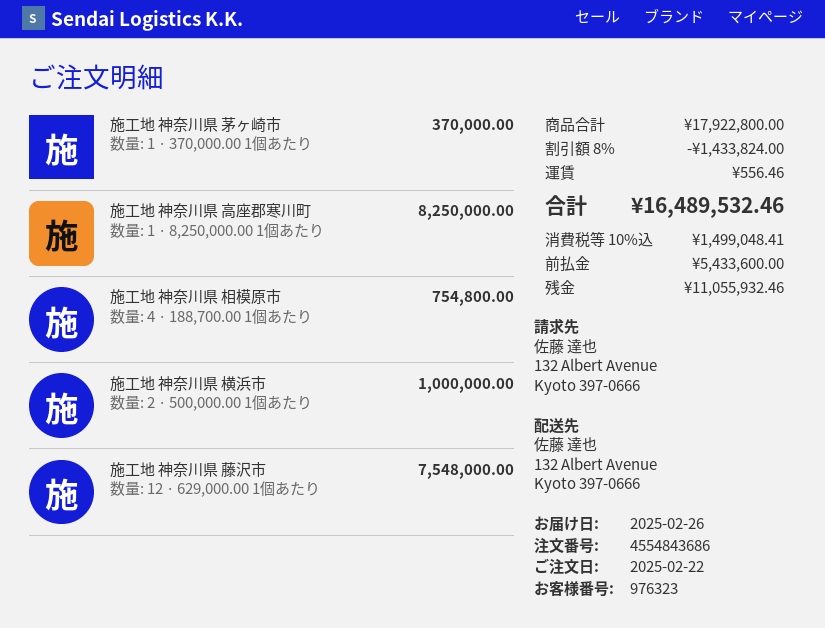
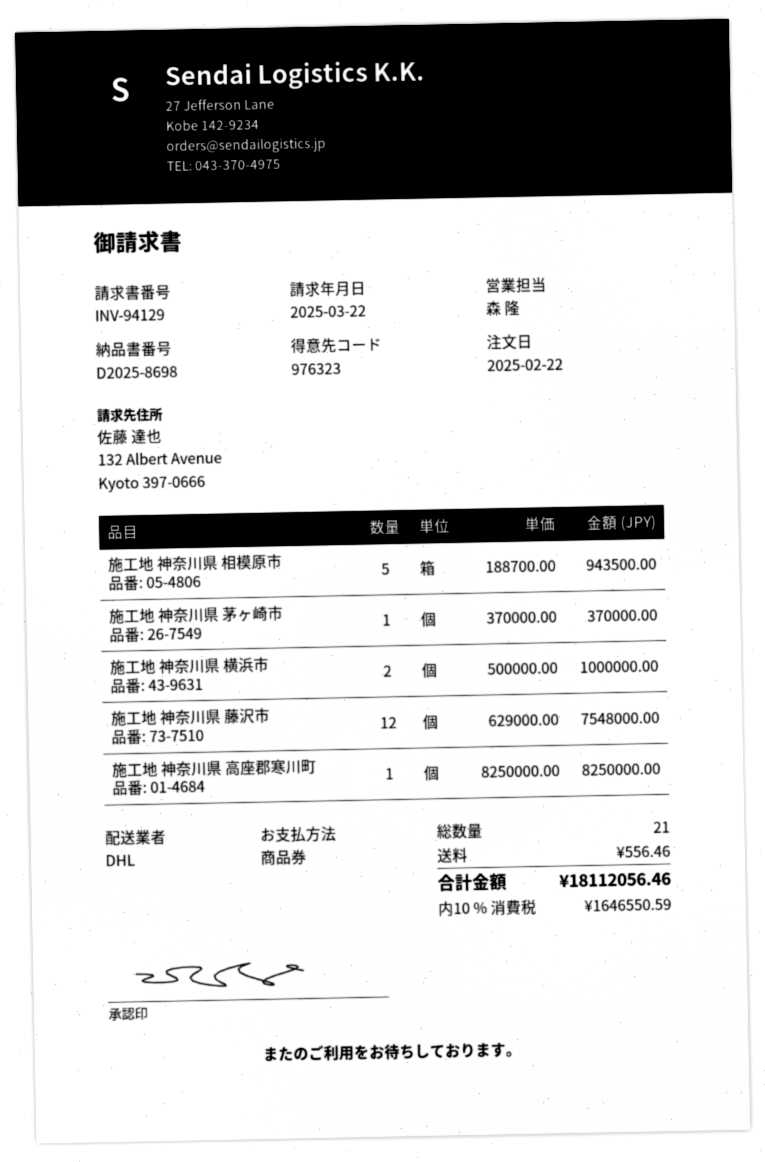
施工地 神奈川県 相模原市: 4 x 188700.00 = 754800.00 -> 5 x 188700.00 = 943500.00
discount: 8% = 1433824.00 -> none
tax: 10% = 1499048.41 -> 10% = 1646550.59
total: 16489532.46 -> 18112056.46

